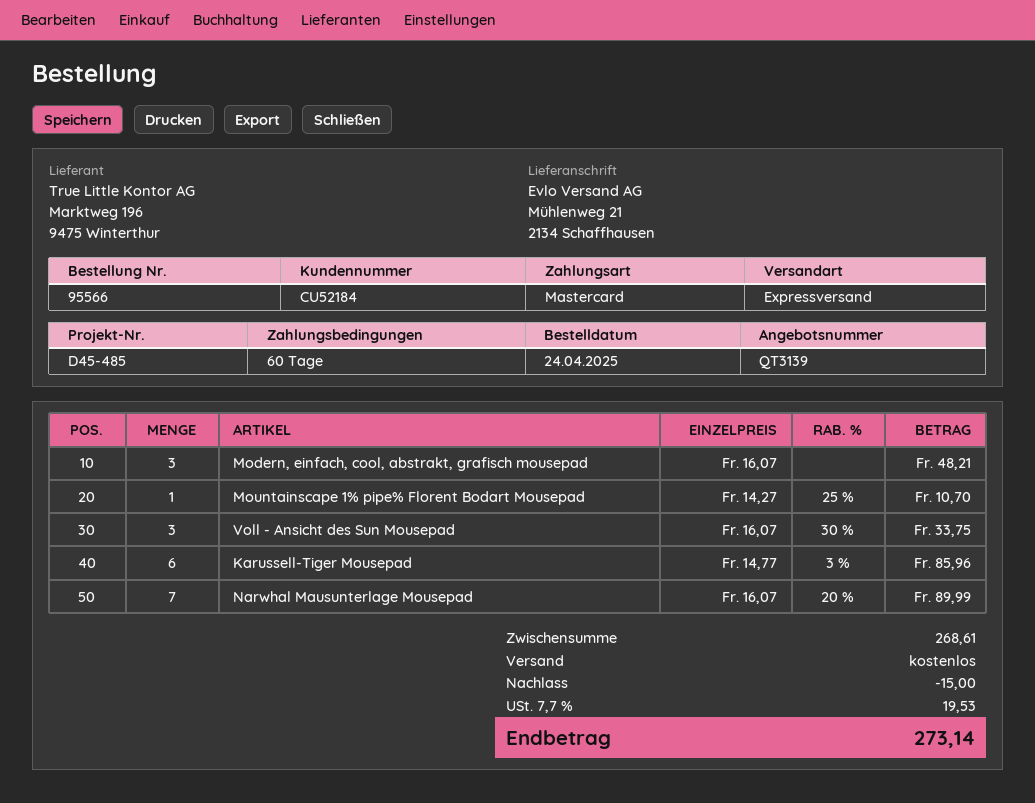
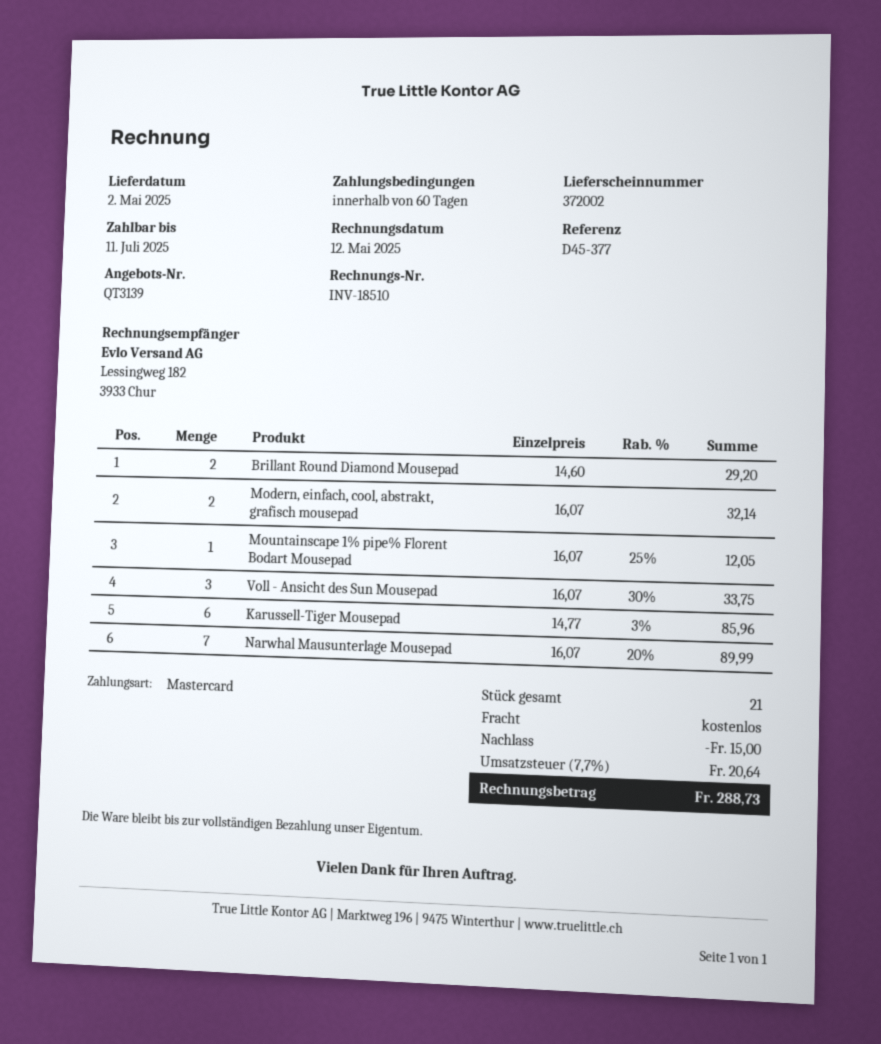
reference: D45-485 -> D45-377
Modern, einfach, cool, abstrakt, grafisch mousepad: 3 x 16.07 = 48.21 -> 2 x 16.07 = 32.14
Mountainscape 1% pipe% Florent Bodart Mousepad: 1 x 14.27 - 25% = 10.70 -> 1 x 16.07 - 25% = 12.05
Brillant Round Diamond Mousepad: none -> 2 x 14.60 = 29.20
tax: 7.7% = 19.53 -> 7.7% = 20.64
total: 273.14 -> 288.73

